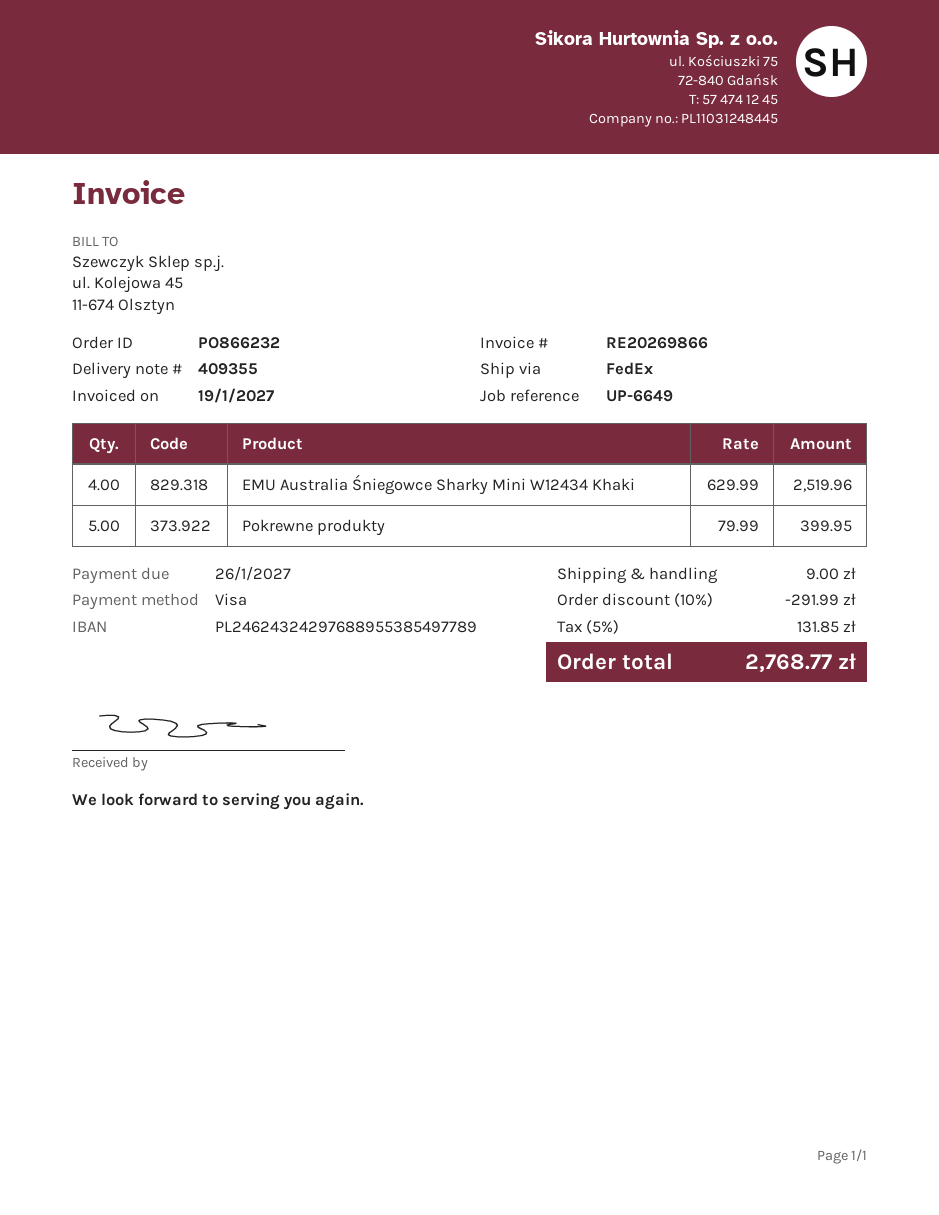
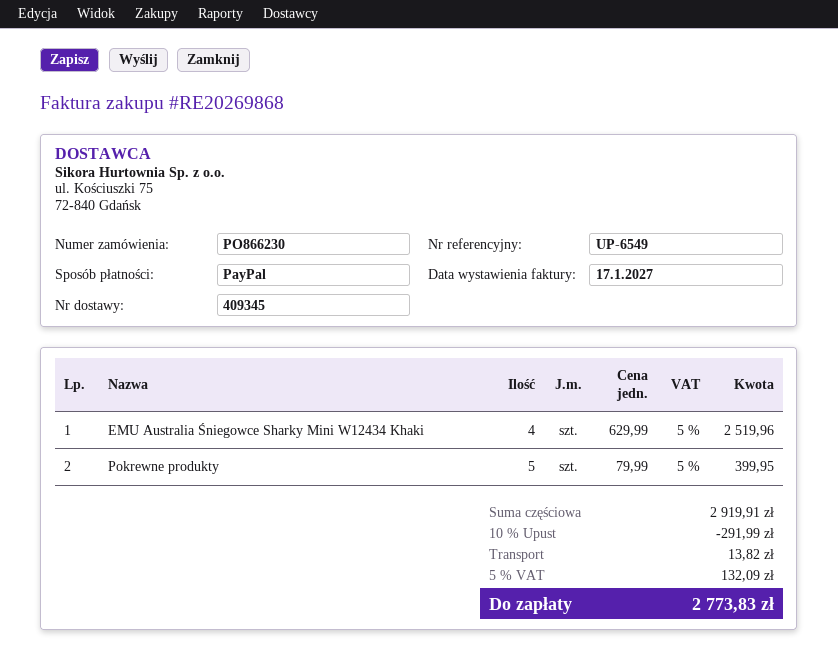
order number: PO866232 -> PO866230
delivery note number: 409355 -> 409345
invoice number: RE20269866 -> RE20269868
invoice date: 2027-01-19 -> 2027-01-17
reference: UP-6649 -> UP-6549
payment method: Visa -> PayPal
shipping: 9.00 -> 13.82
tax: 5% = 131.85 -> 5% = 132.09
total: 2768.77 -> 2773.83

